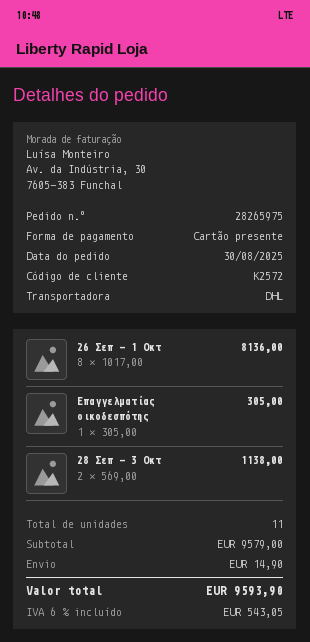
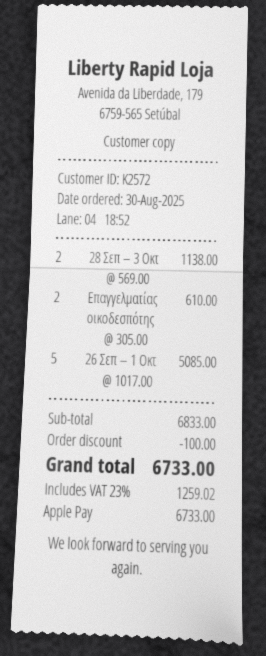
payment method: gift card -> Apple Pay
26 Σεπ – 1 Οκτ: 8 x 1017.00 = 8136.00 -> 5 x 1017.00 = 5085.00
Επαγγελματίας οικοδεσπότης: 1 x 305.00 = 305.00 -> 2 x 305.00 = 610.00
subtotal: 9579.00 -> 6833.00
discount: none -> 100.00
shipping: 14.90 -> none
tax: 6% = 543.05 -> 23% = 1259.02
total: 9593.90 -> 6733.00

